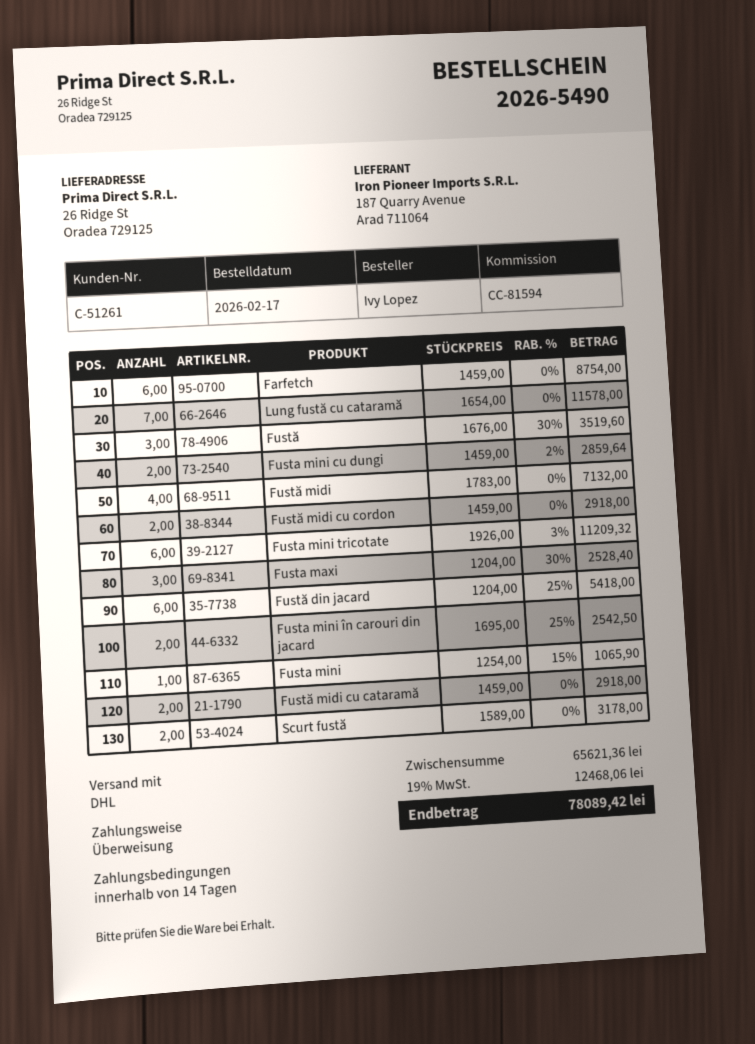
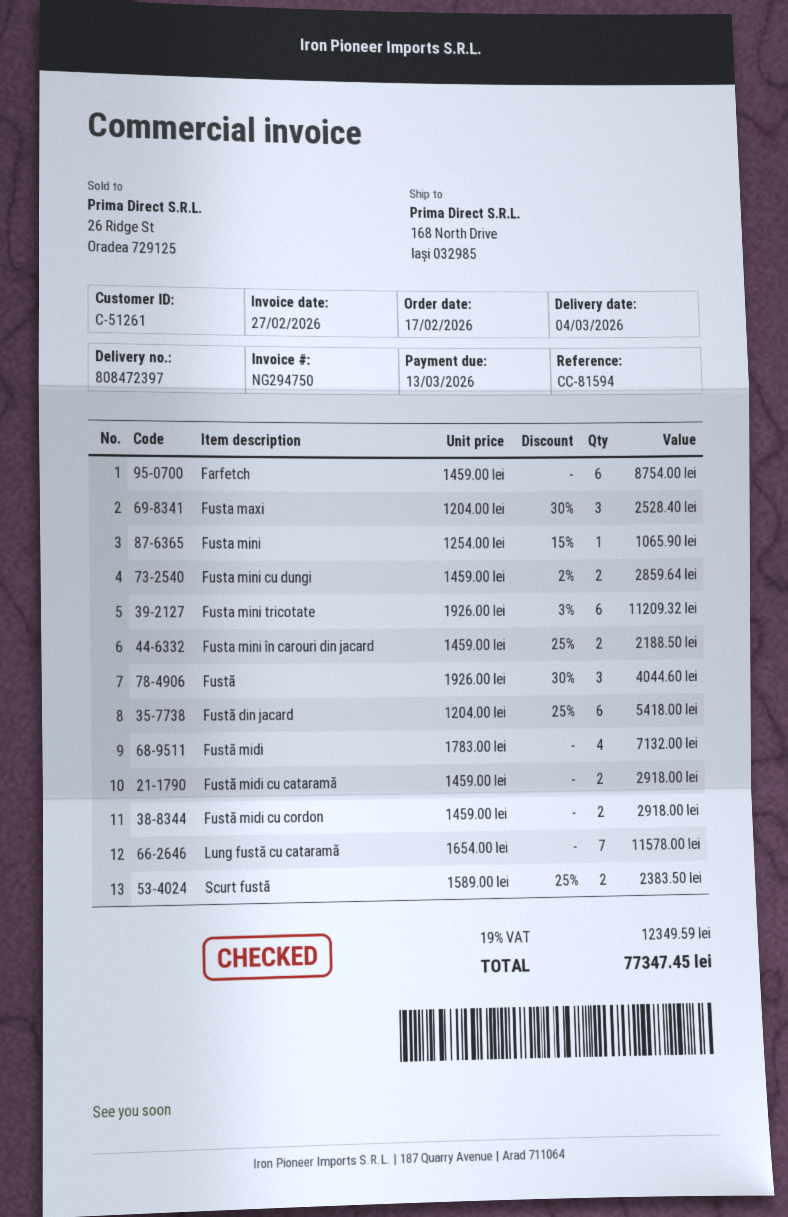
ship to: 26 Ridge St, Oradea 729125 -> 168 North Drive, Iași 032985
Fustă: 3 x 1676.00 - 30% = 3519.60 -> 3 x 1926.00 - 30% = 4044.60
Fusta mini în carouri din jacard: 2 x 1695.00 - 25% = 2542.50 -> 2 x 1459.00 - 25% = 2188.50
Scurt fustă: 2 x 1589.00 = 3178.00 -> 2 x 1589.00 - 25% = 2383.50
tax: 19% = 12468.06 -> 19% = 12349.59
total: 78089.42 -> 77347.45

